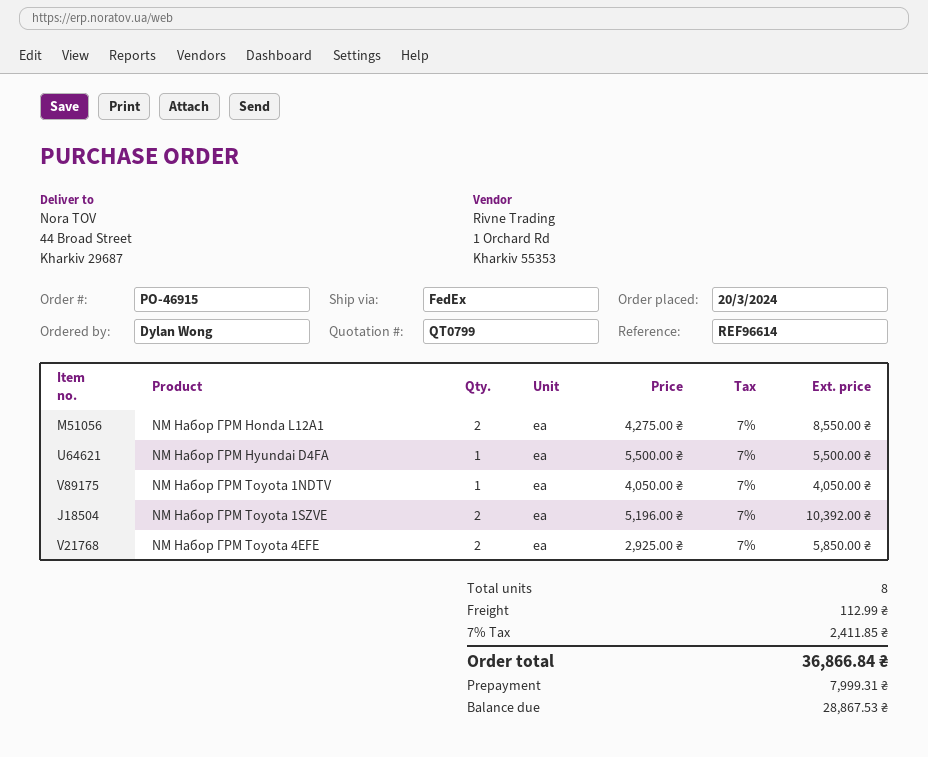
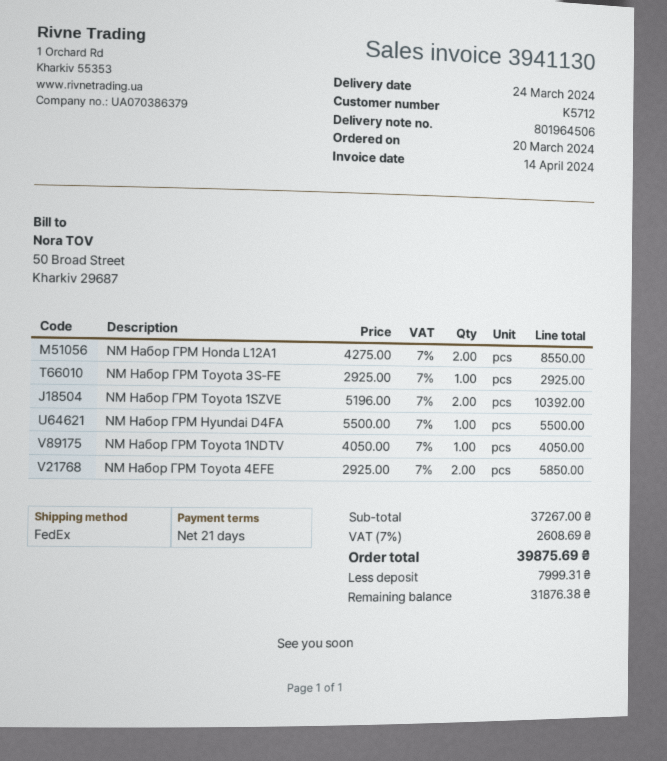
NM Набор ГРМ Toyota 3S-FE: none -> 1 x 2925.00 = 2925.00
shipping: 112.99 -> none
tax: 7% = 2411.85 -> 7% = 2608.69
total: 36866.84 -> 39875.69
balance: 28867.53 -> 31876.38

